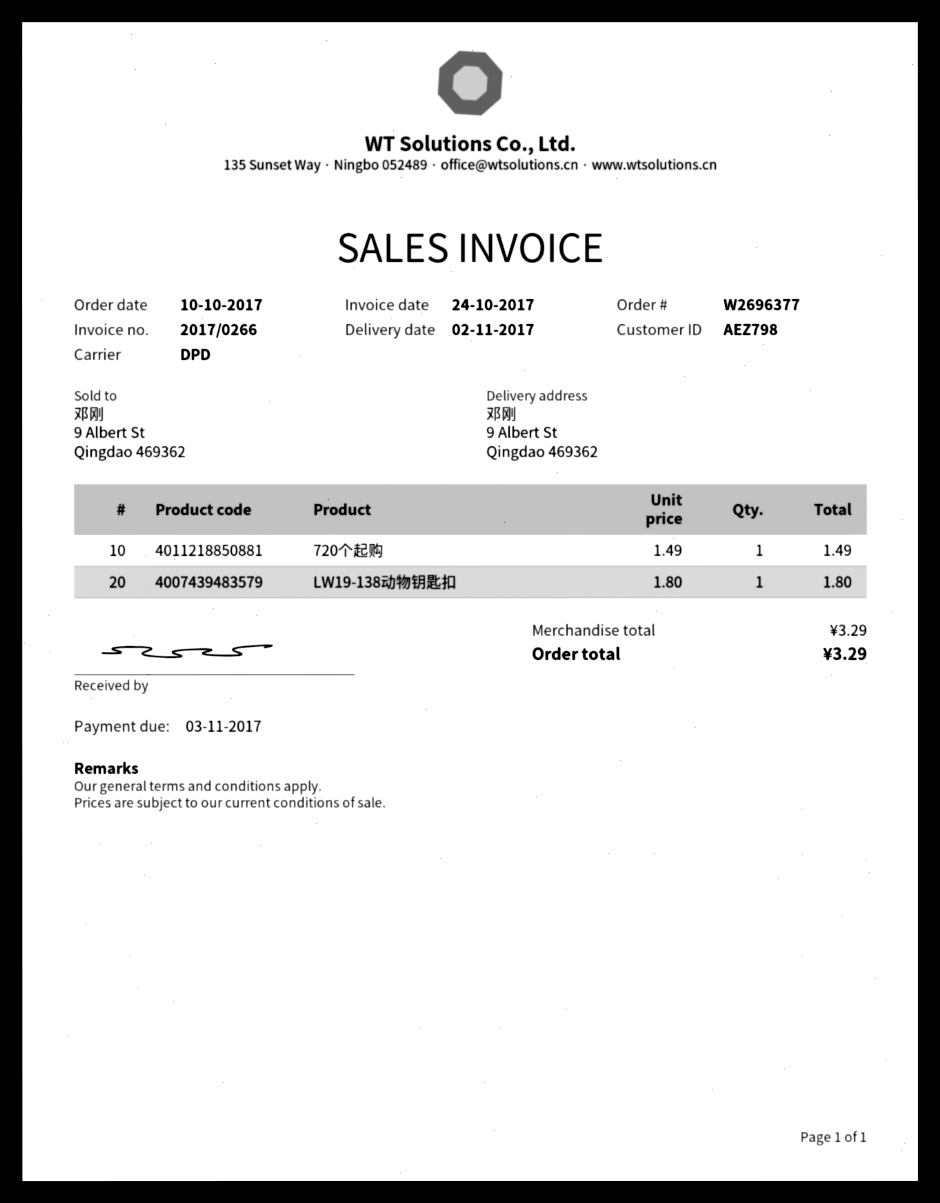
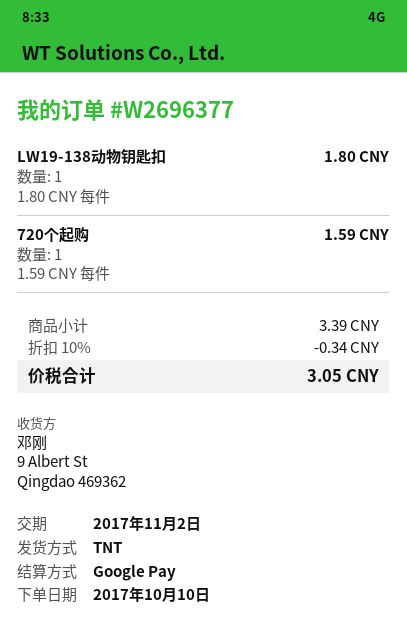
shipping method: DPD -> TNT
720个起购: 1 x 1.49 = 1.49 -> 1 x 1.59 = 1.59
subtotal: 3.29 -> 3.39
discount: none -> 10% = 0.34
total: 3.29 -> 3.05

